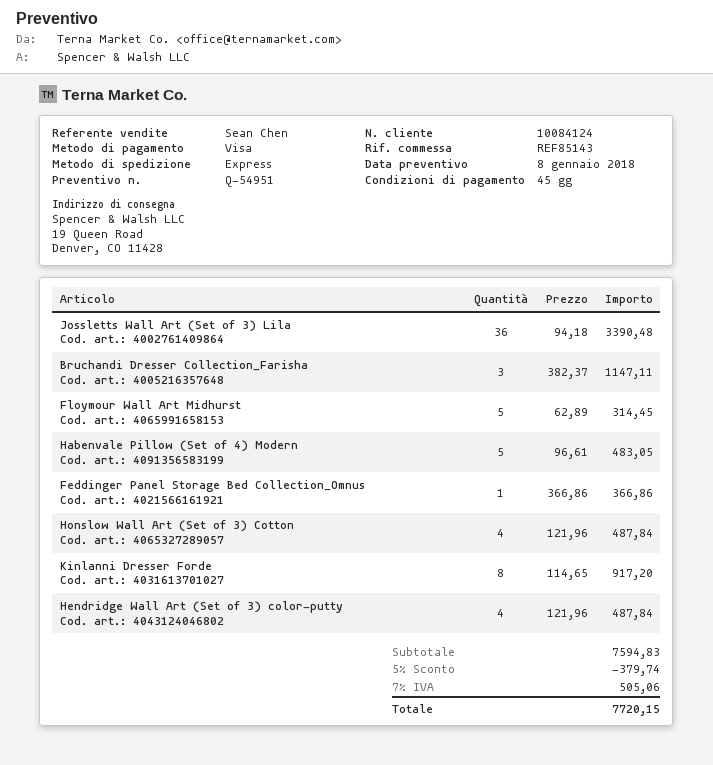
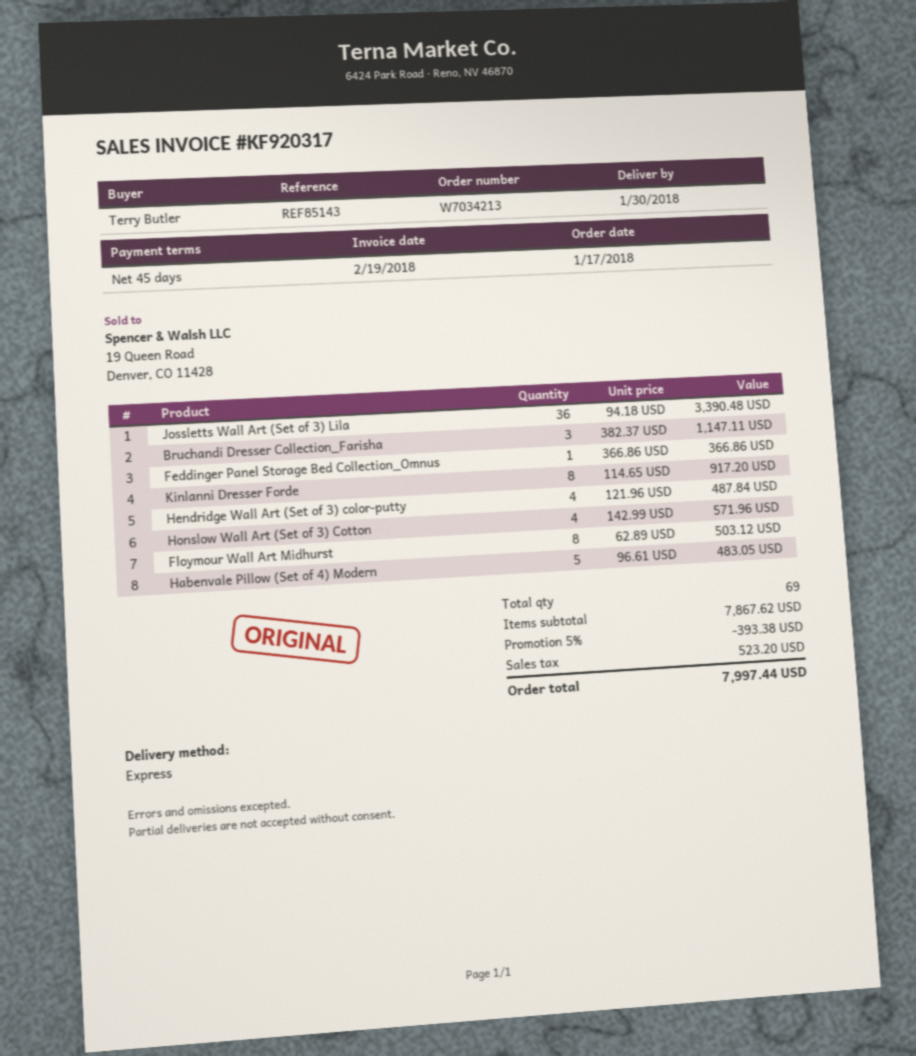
Floymour Wall Art Midhurst: 5 x 62.89 = 314.45 -> 8 x 62.89 = 503.12
Honslow Wall Art (Set of 3) Cotton: 4 x 121.96 = 487.84 -> 4 x 142.99 = 571.96
subtotal: 7594.83 -> 7867.62
discount: 5% = 379.74 -> 5% = 393.38
tax: 505.06 -> 523.20
total: 7720.15 -> 7997.44

